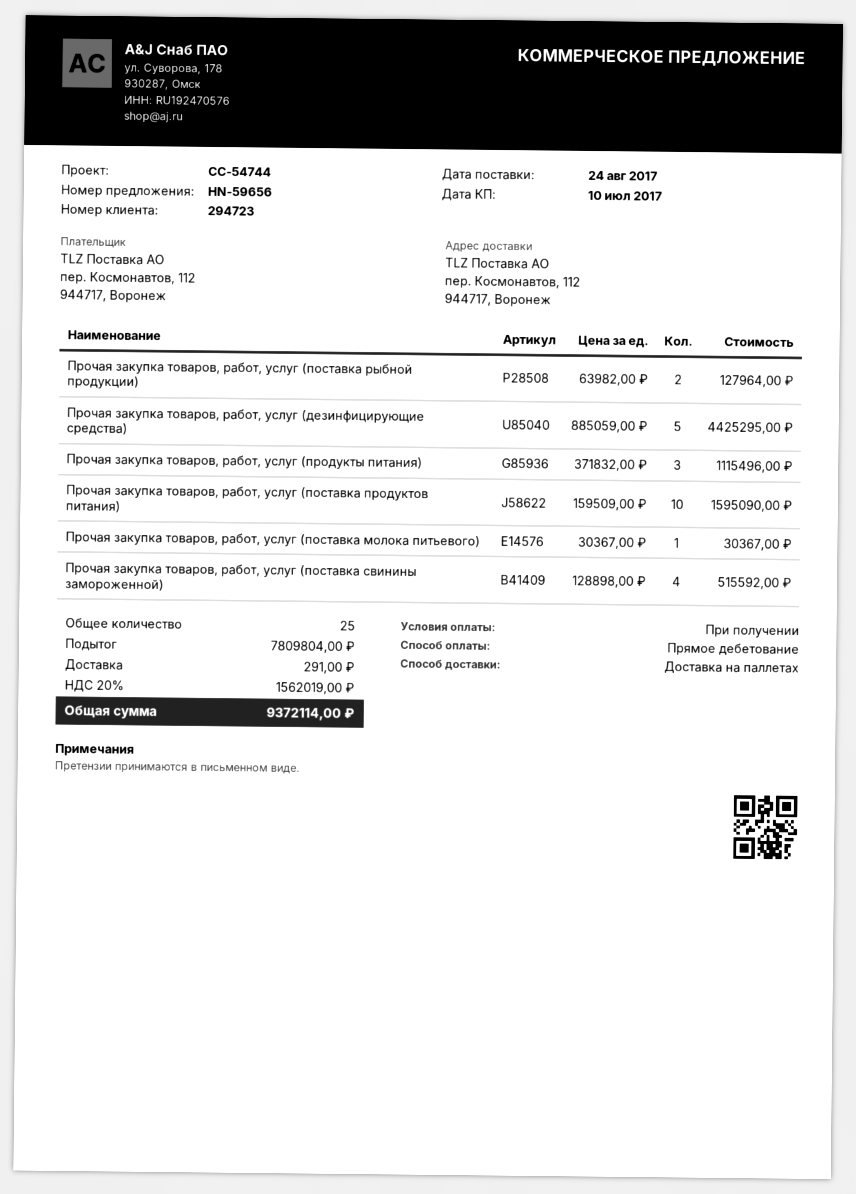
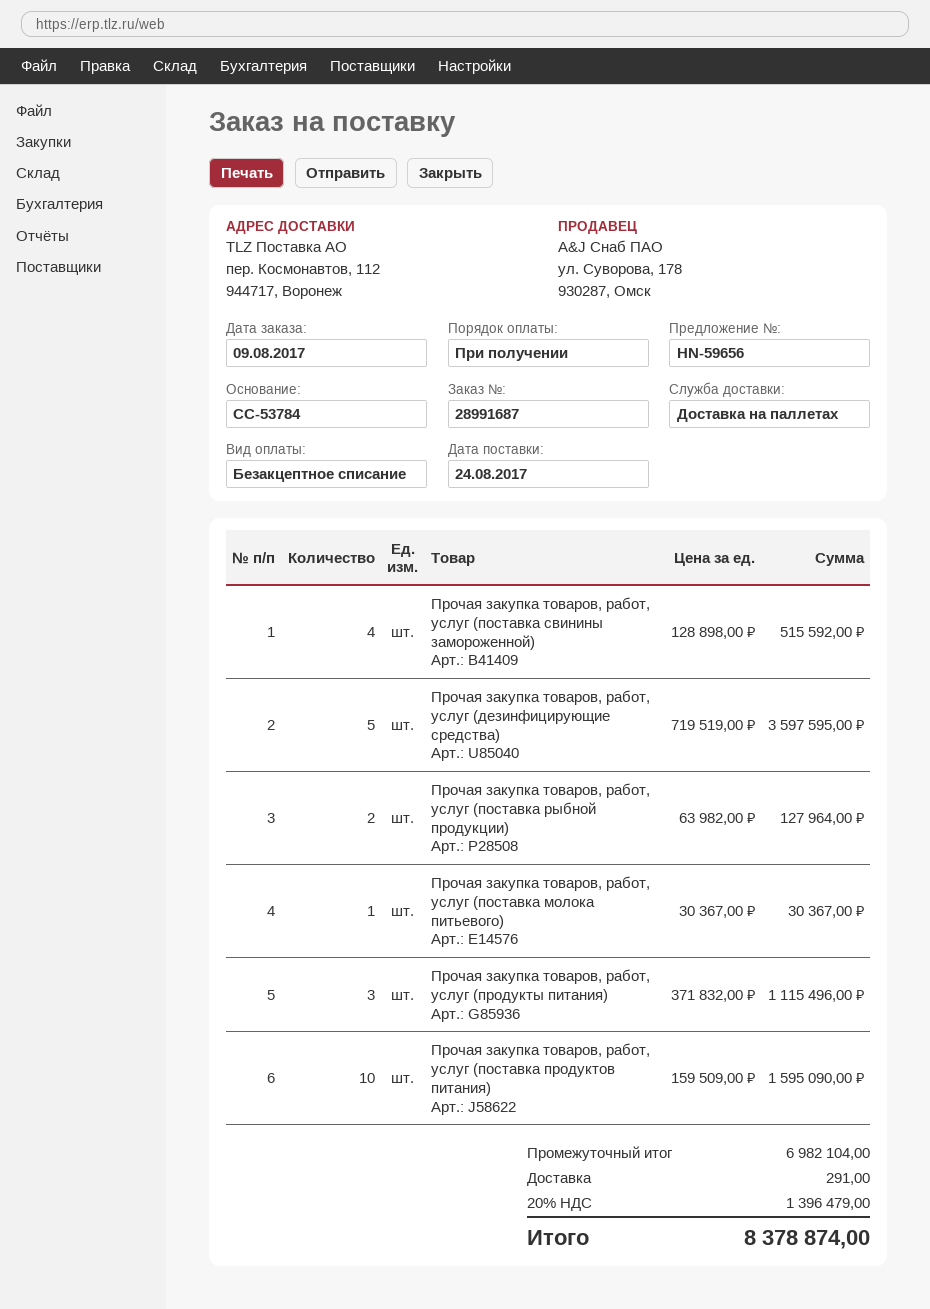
reference: CC-54744 -> CC-53784
Прочая закупка товаров, работ, услуг (дезинфицирующие средства): 5 x 885059.00 = 4425295.00 -> 5 x 719519.00 = 3597595.00
subtotal: 7809804.00 -> 6982104.00
tax: 20% = 1562019.00 -> 20% = 1396479.00
total: 9372114.00 -> 8378874.00

